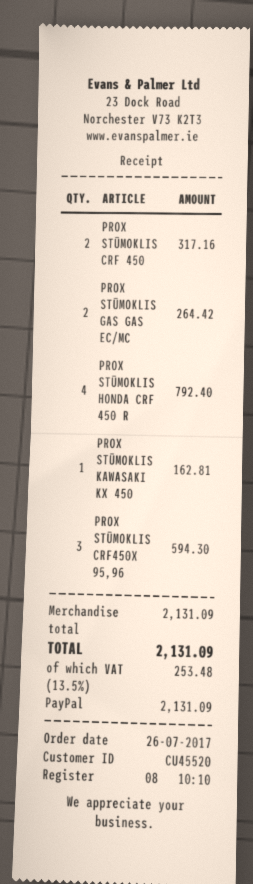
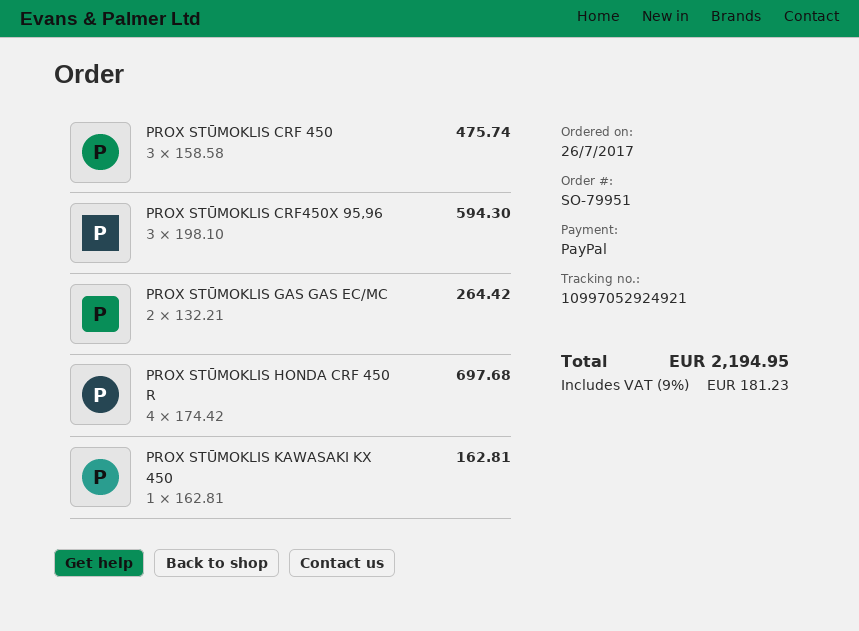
PROX STŪMOKLIS CRF 450: 2 for 317.16 -> 3 for 475.74
PROX STŪMOKLIS HONDA CRF 450 R: 4 for 792.40 -> 4 for 697.68
tax: 13.5% = 253.48 -> 9% = 181.23
total: 2131.09 -> 2194.95

